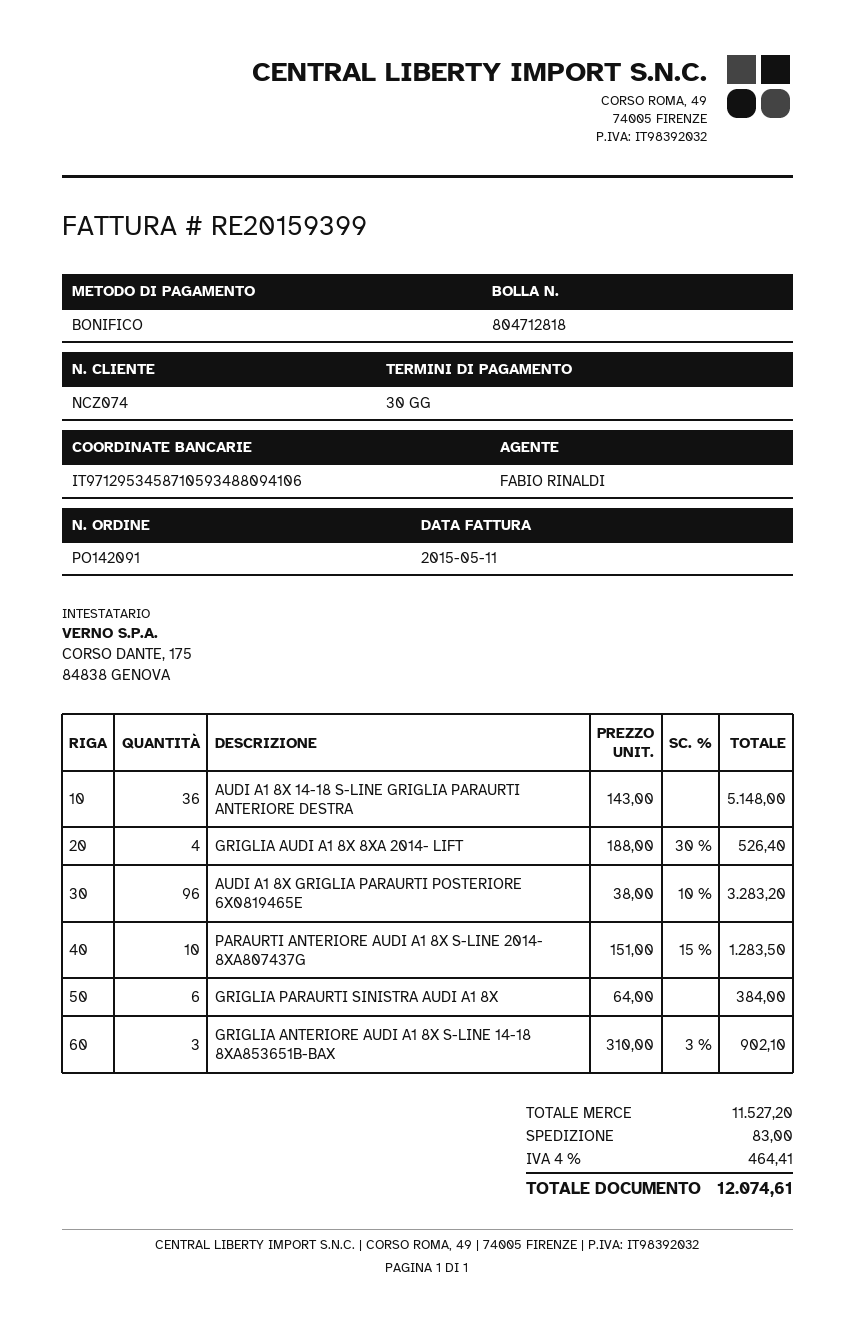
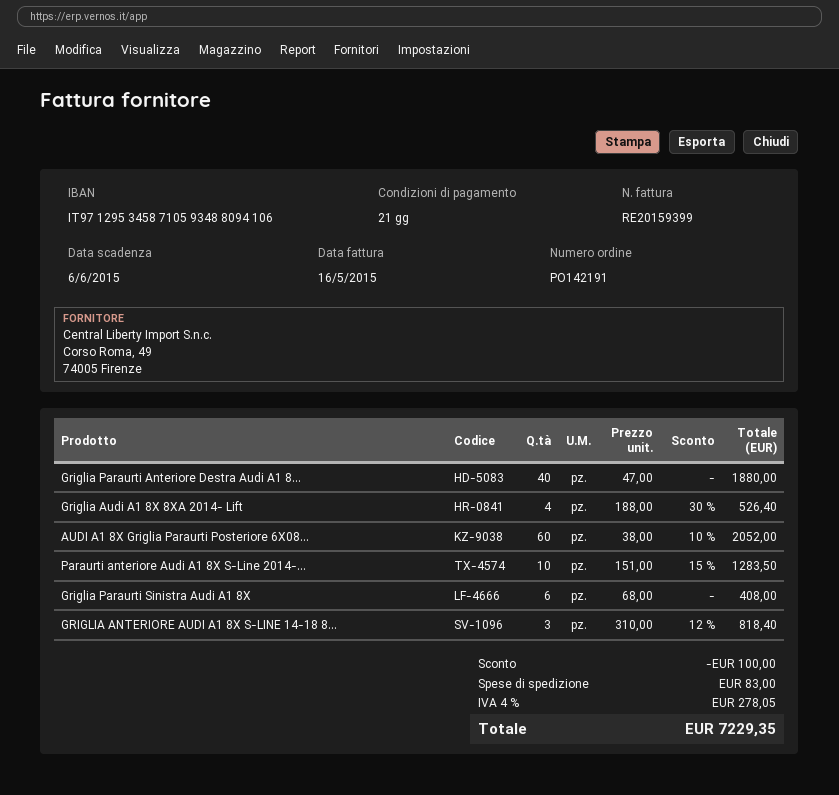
order number: PO142091 -> PO142191
invoice date: 2015-05-11 -> 2015-05-16
payment terms: 30 days -> 21 days
AUDI A1 8X 14-18 S-LINE GRIGLIA PARAURTI ANTERIORE DESTRA: 36 x 143.00 = 5148.00 -> none
AUDI A1 8X GRIGLIA PARAURTI POSTERIORE 6X0819465E: 96 x 38.00 - 10% = 3283.20 -> 60 x 38.00 - 10% = 2052.00
GRIGLIA PARAURTI SINISTRA AUDI A1 8X: 6 x 64.00 = 384.00 -> 6 x 68.00 = 408.00
GRIGLIA ANTERIORE AUDI A1 8X S-LINE 14-18 8XA853651B-BAX: 3 x 310.00 - 3% = 902.10 -> 3 x 310.00 - 12% = 818.40
Griglia Paraurti Anteriore Destra Audi A1 8...: none -> 40 x 47.00 = 1880.00
discount: none -> 100.00
tax: 4% = 464.41 -> 4% = 278.05
total: 12074.61 -> 7229.35

